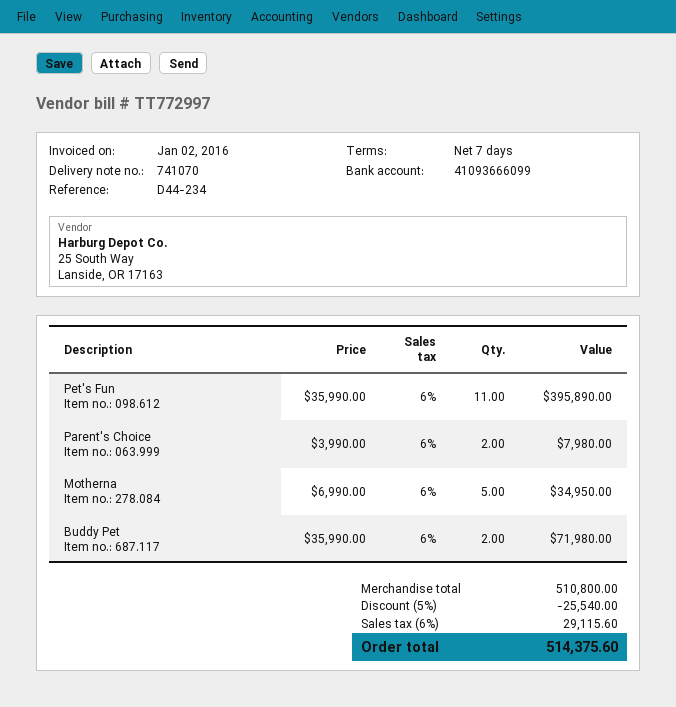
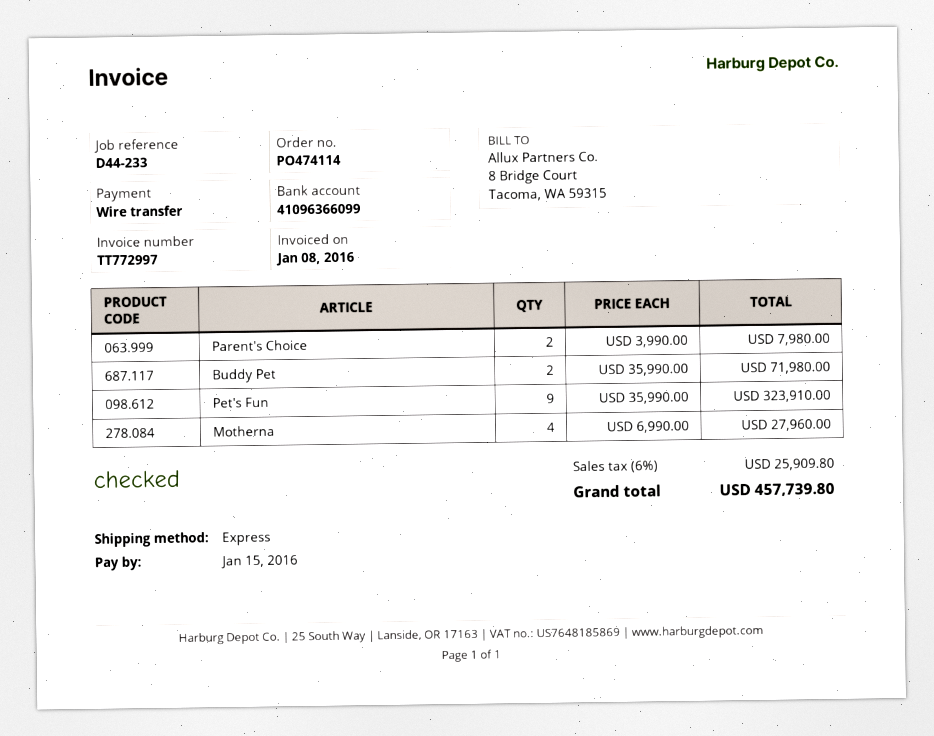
invoice date: 2016-01-02 -> 2016-01-08
reference: D44-234 -> D44-233
bank account: 41093666099 -> 41096366099
Pet's Fun: 11 x 35990.00 = 395890.00 -> 9 x 35990.00 = 323910.00
Motherna: 5 x 6990.00 = 34950.00 -> 4 x 6990.00 = 27960.00
discount: 5% = 25540.00 -> none
tax: 6% = 29115.60 -> 6% = 25909.80
total: 514375.60 -> 457739.80

